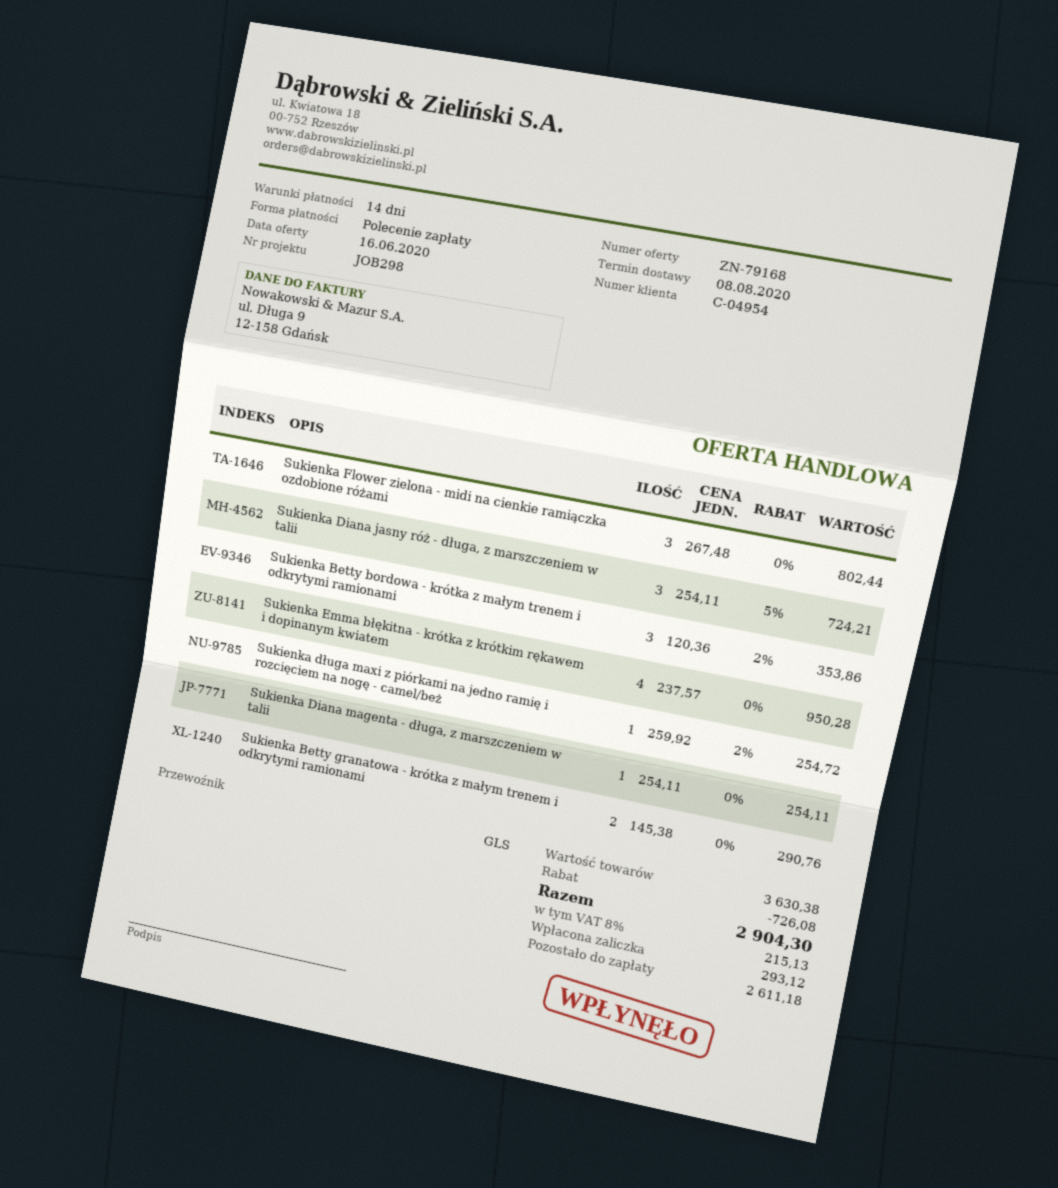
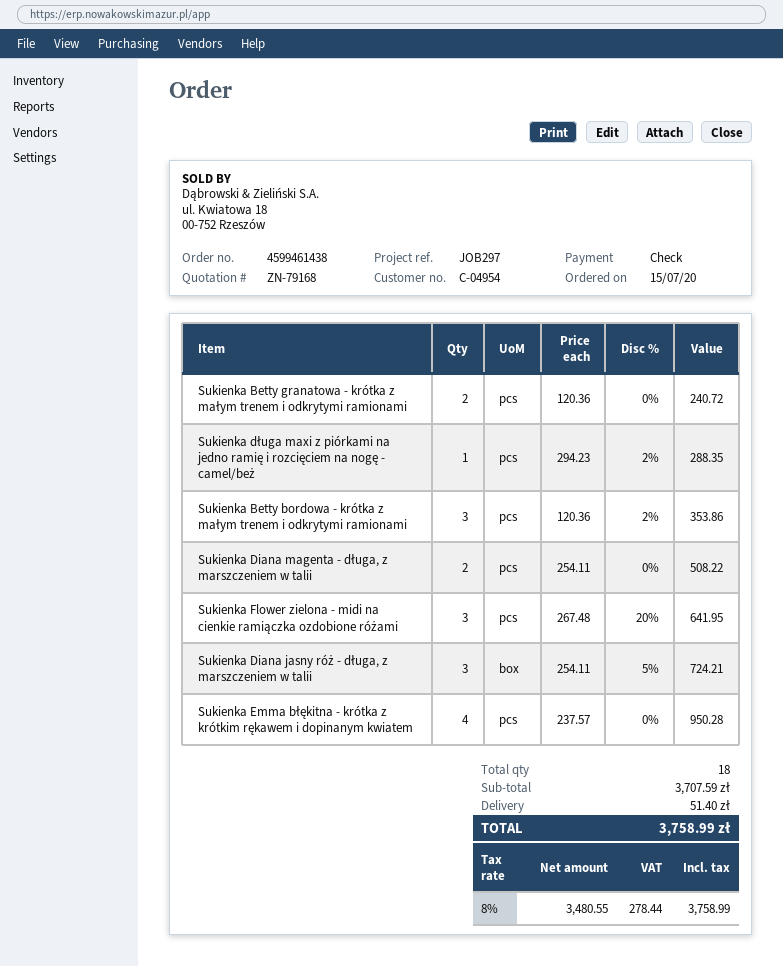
reference: JOB298 -> JOB297
payment method: direct debit -> cheque
Sukienka Flower zielona - midi na cienkie ramiączka ozdobione różami: 3 x 267.48 = 802.44 -> 3 x 267.48 - 20% = 641.95
Sukienka długa maxi z piórkami na jedno ramię i rozcięciem na nogę - camel/beż: 1 x 259.92 - 2% = 254.72 -> 1 x 294.23 - 2% = 288.35
Sukienka Diana magenta - długa, z marszczeniem w talii: 1 x 254.11 = 254.11 -> 2 x 254.11 = 508.22
Sukienka Betty granatowa - krótka z małym trenem i odkrytymi ramionami: 2 x 145.38 = 290.76 -> 2 x 120.36 = 240.72
subtotal: 3630.38 -> 3707.59
discount: 726.08 -> none
shipping: none -> 51.40
tax: 8% = 215.13 -> 8% = 278.44
total: 2904.30 -> 3758.99

